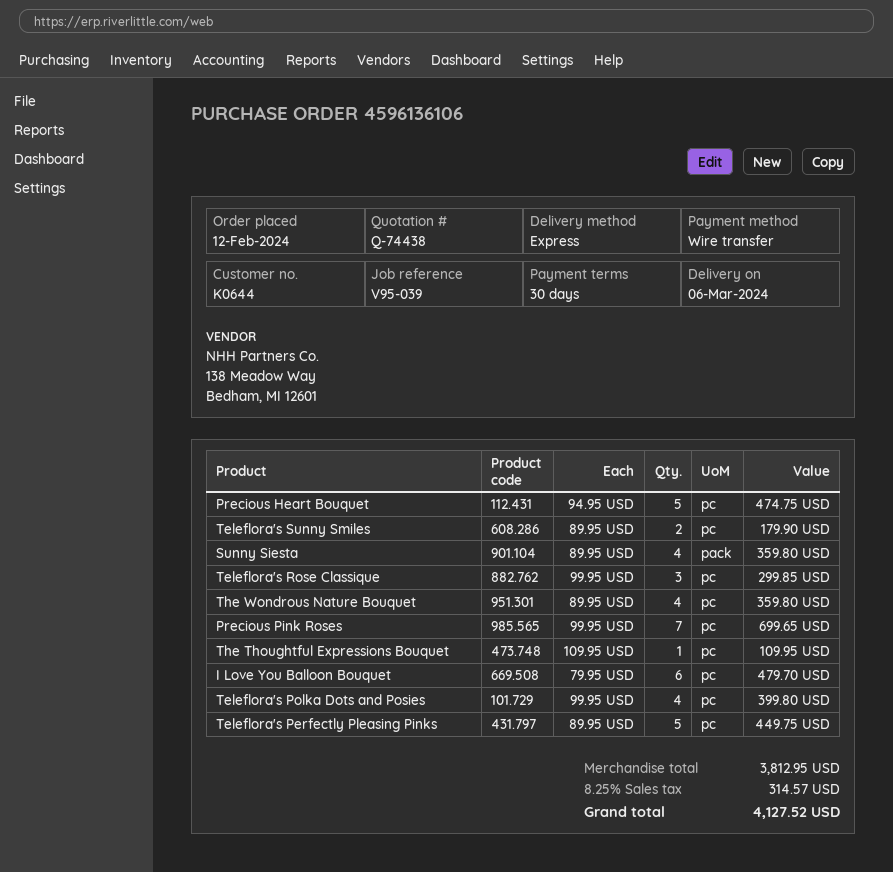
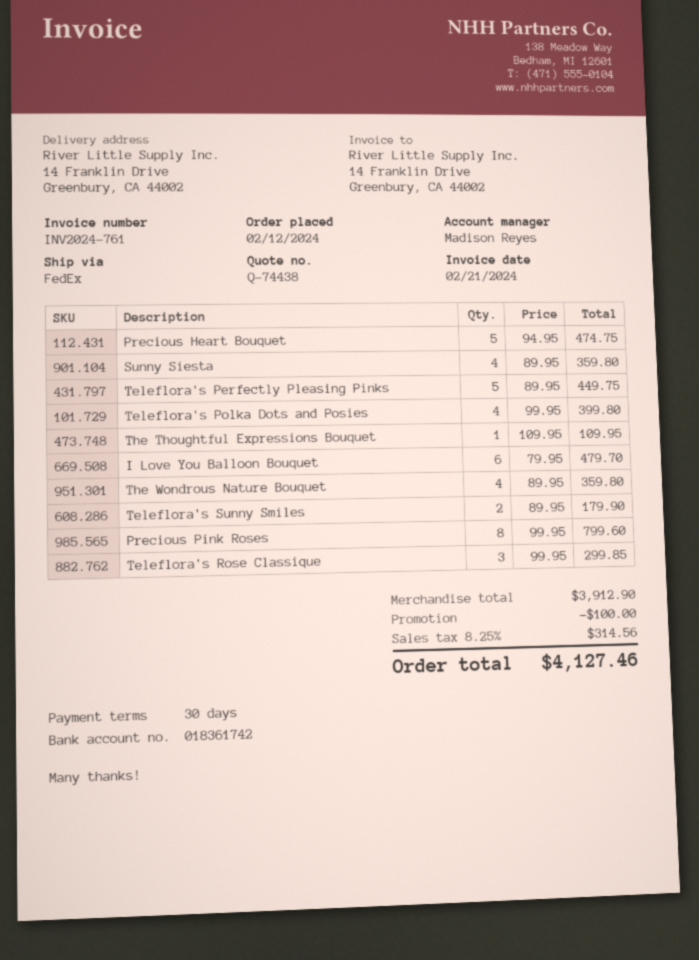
shipping method: express -> FedEx
Precious Pink Roses: 7 x 99.95 = 699.65 -> 8 x 99.95 = 799.60
subtotal: 3812.95 -> 3912.90
discount: none -> 100.00
tax: 8.25% = 314.57 -> 8.25% = 314.56
total: 4127.52 -> 4127.46

